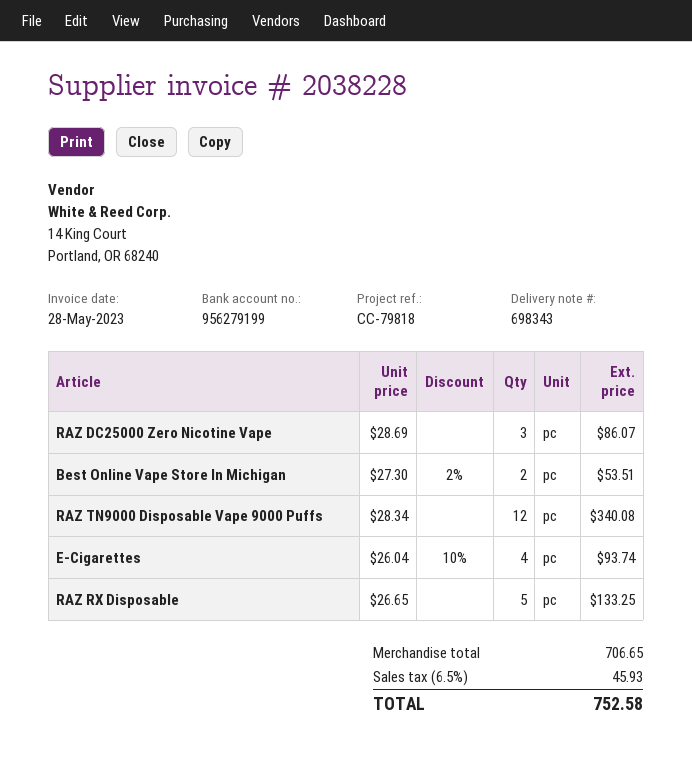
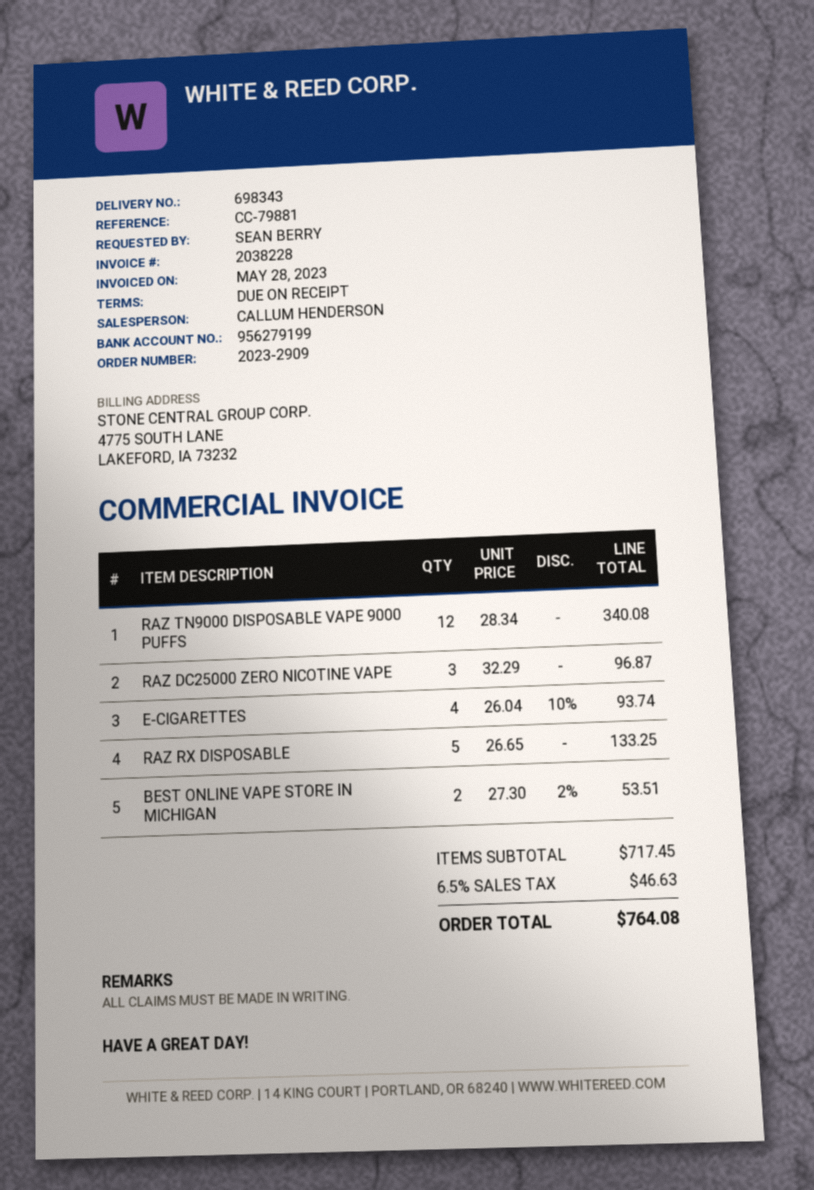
reference: CC-79818 -> CC-79881
RAZ DC25000 Zero Nicotine Vape: 3 x 28.69 = 86.07 -> 3 x 32.29 = 96.87
subtotal: 706.65 -> 717.45
tax: 6.5% = 45.93 -> 6.5% = 46.63
total: 752.58 -> 764.08

